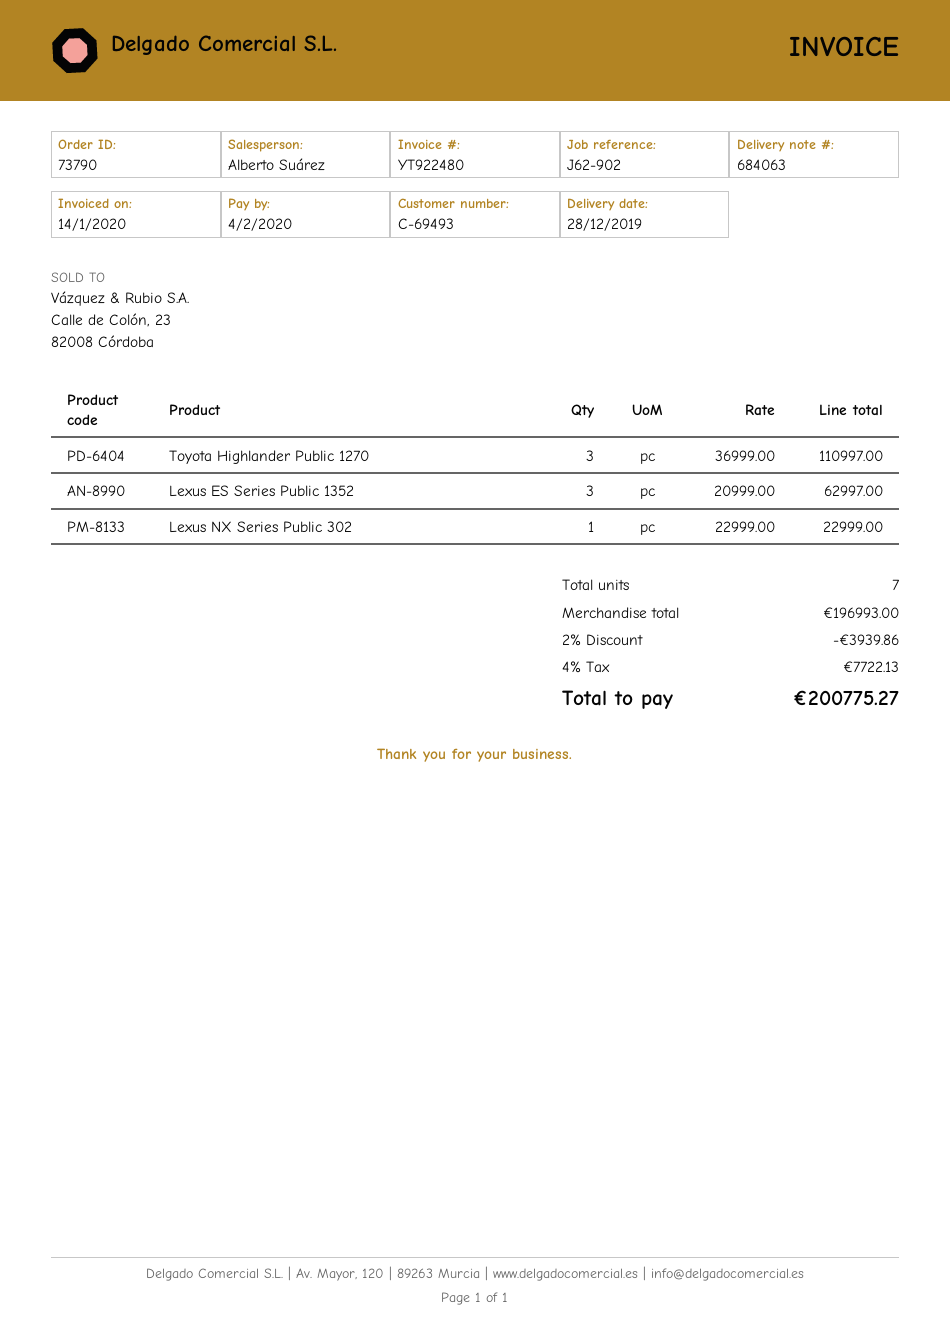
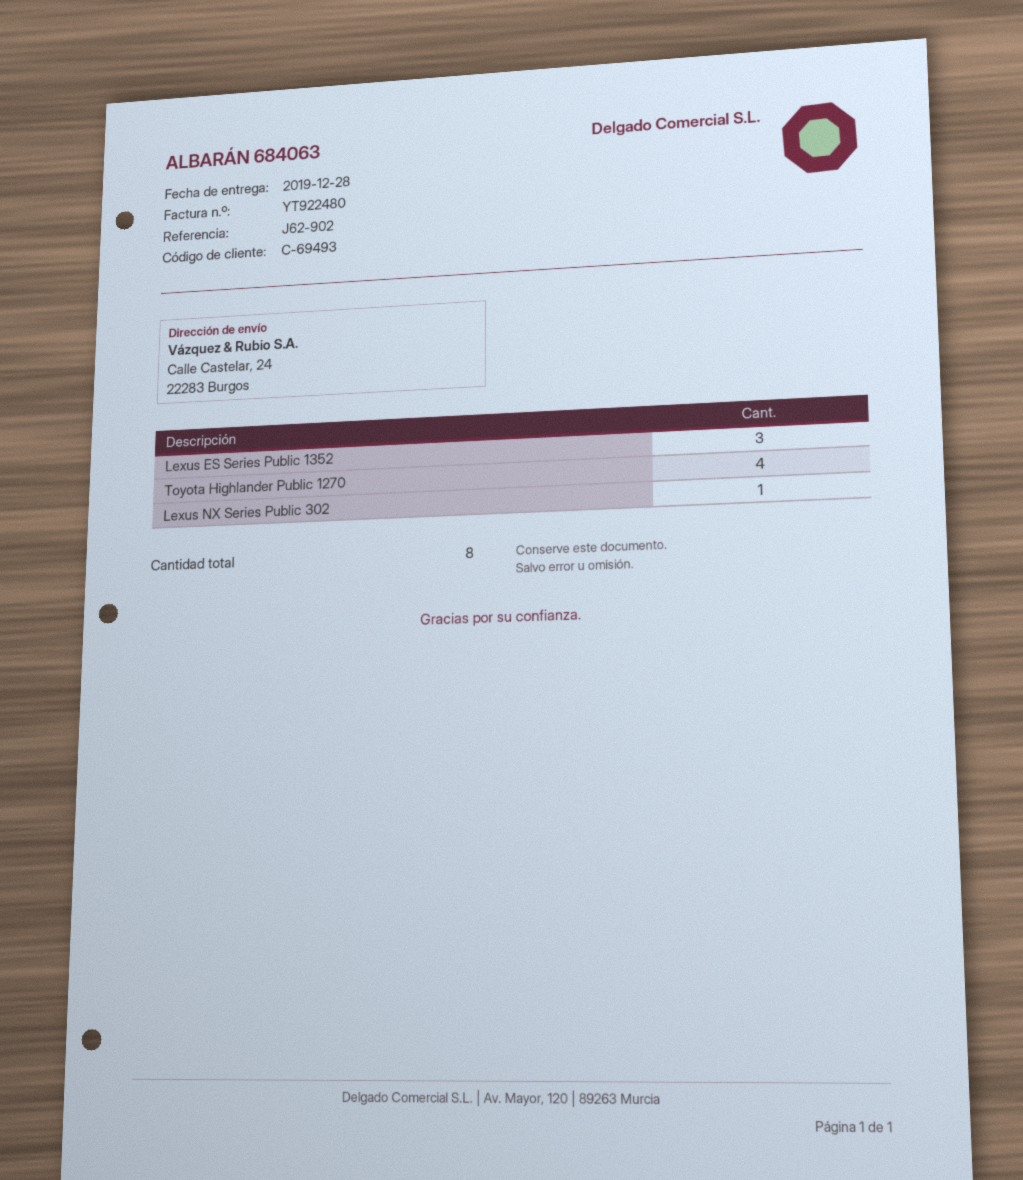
Toyota Highlander Public 1270: 3 -> 4
total quantity: 7 -> 8

